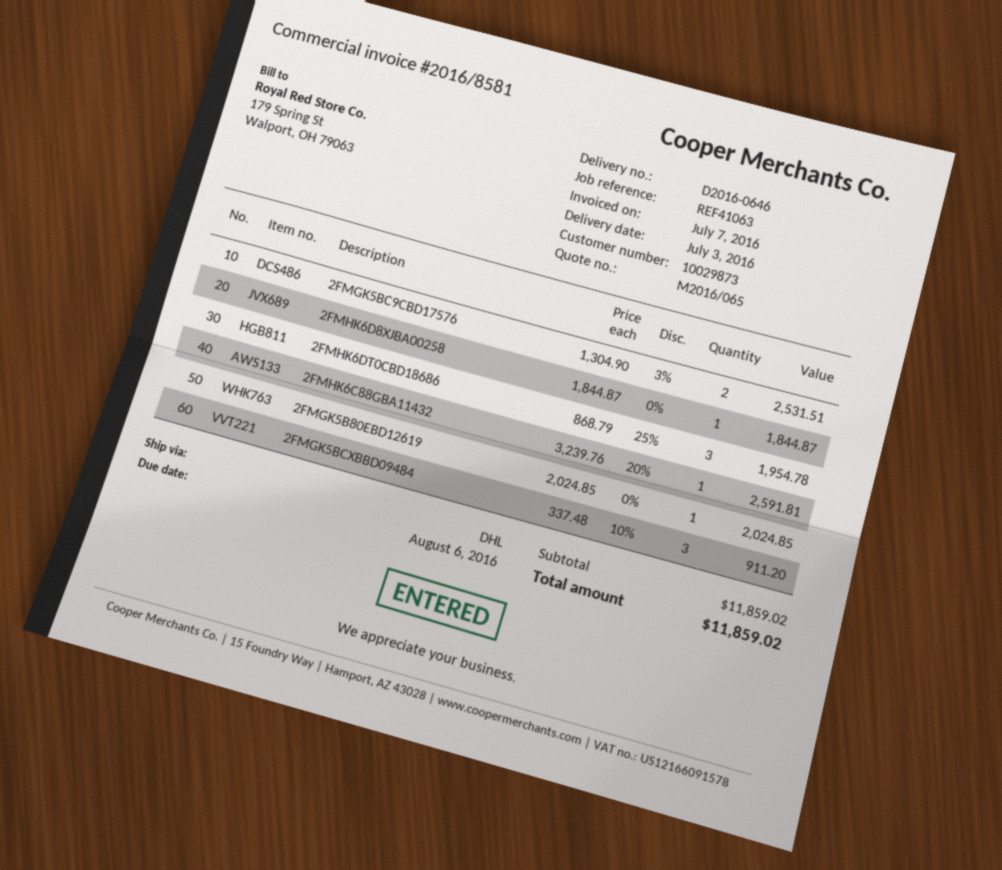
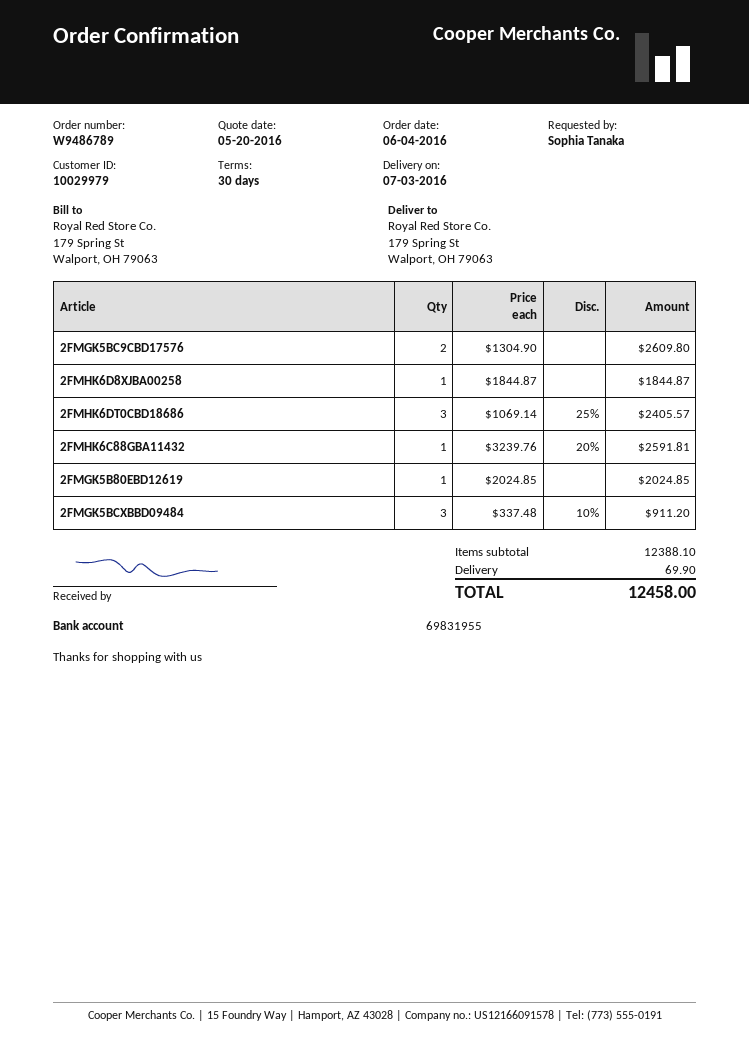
customer number: 10029873 -> 10029979
2FMGK5BC9CBD17576: 2 x 1304.90 - 3% = 2531.51 -> 2 x 1304.90 = 2609.80
2FMHK6DT0CBD18686: 3 x 868.79 - 25% = 1954.78 -> 3 x 1069.14 - 25% = 2405.57
subtotal: 11859.02 -> 12388.10
shipping: none -> 69.90
total: 11859.02 -> 12458.00

